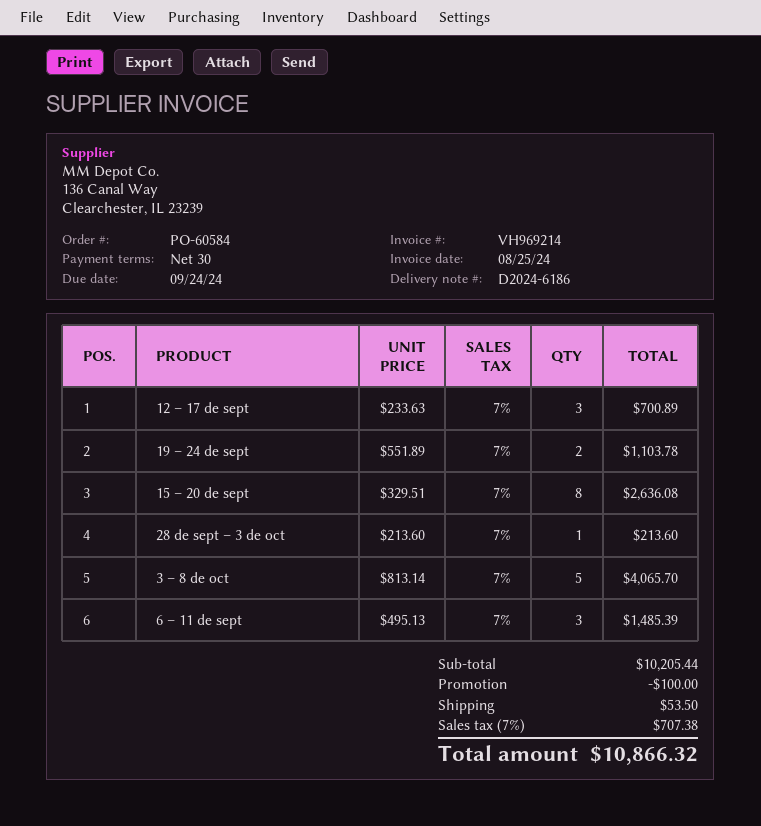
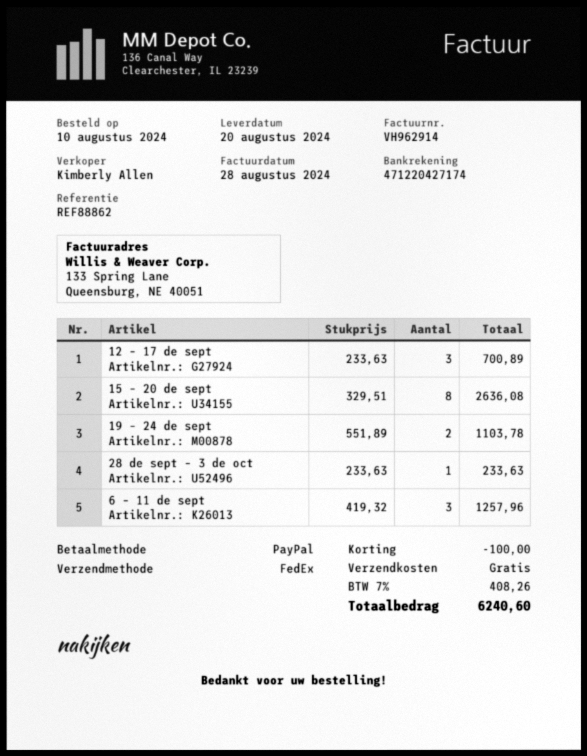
invoice number: VH969214 -> VH962914
invoice date: 2024-08-25 -> 2024-08-28
28 de sept – 3 de oct: 1 x 213.60 = 213.60 -> 1 x 233.63 = 233.63
3 – 8 de oct: 5 x 813.14 = 4065.70 -> none
6 – 11 de sept: 3 x 495.13 = 1485.39 -> 3 x 419.32 = 1257.96
shipping: 53.50 -> 0.00
tax: 7% = 707.38 -> 7% = 408.26
total: 10866.32 -> 6240.60

